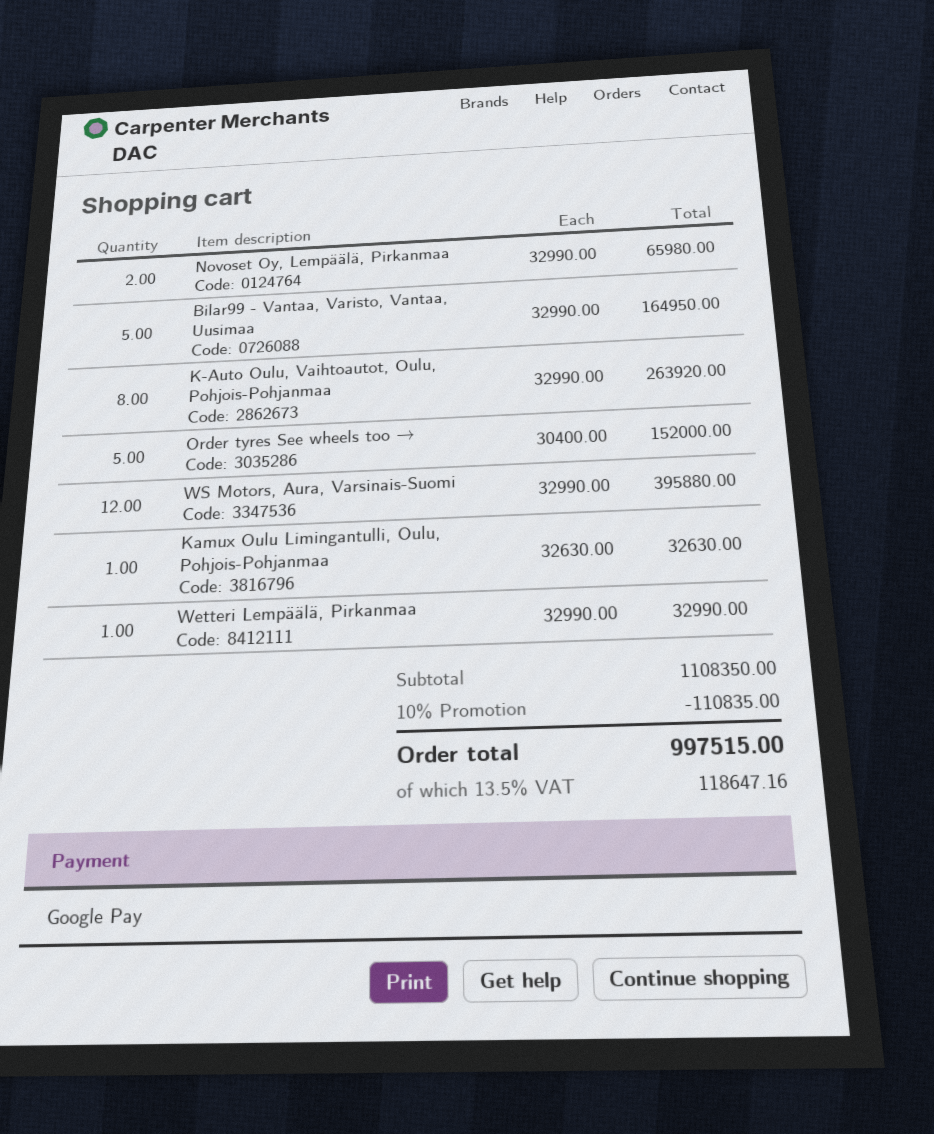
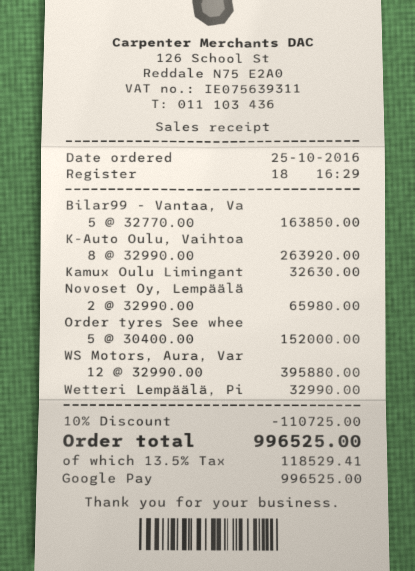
Bilar99 - Vantaa, Varisto, Vantaa, Uusimaa: 5 x 32990.00 = 164950.00 -> 5 x 32770.00 = 163850.00
discount: 10% = 110835.00 -> 10% = 110725.00
tax: 13.5% = 118647.16 -> 13.5% = 118529.41
total: 997515.00 -> 996525.00

